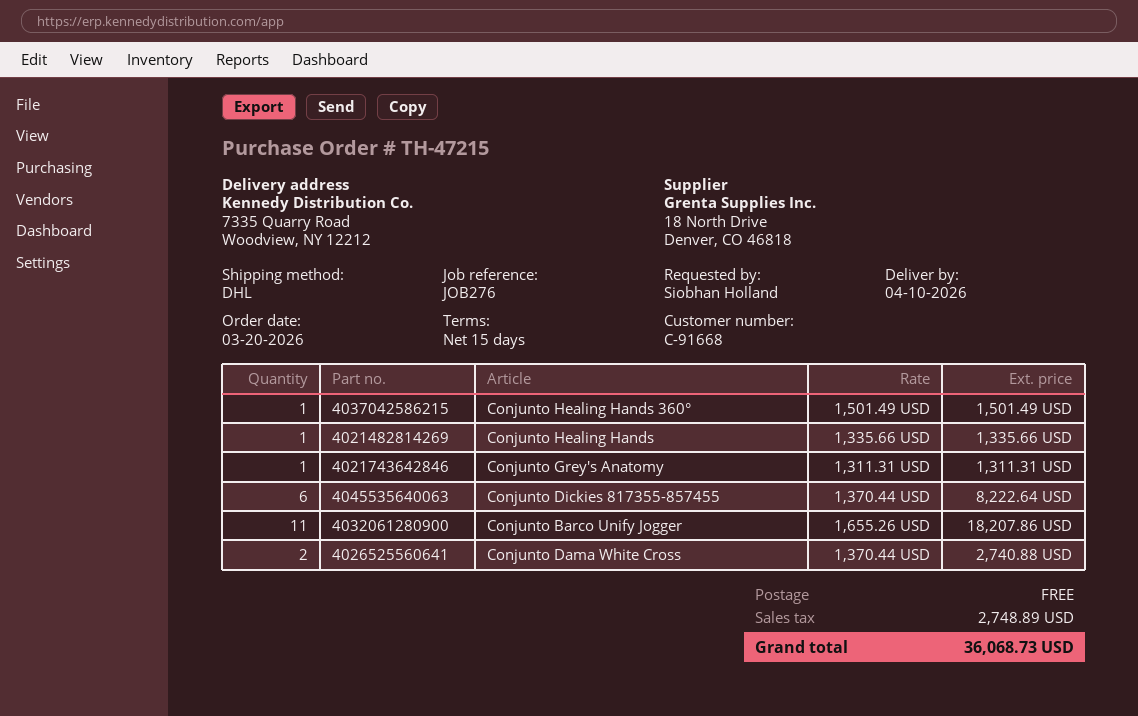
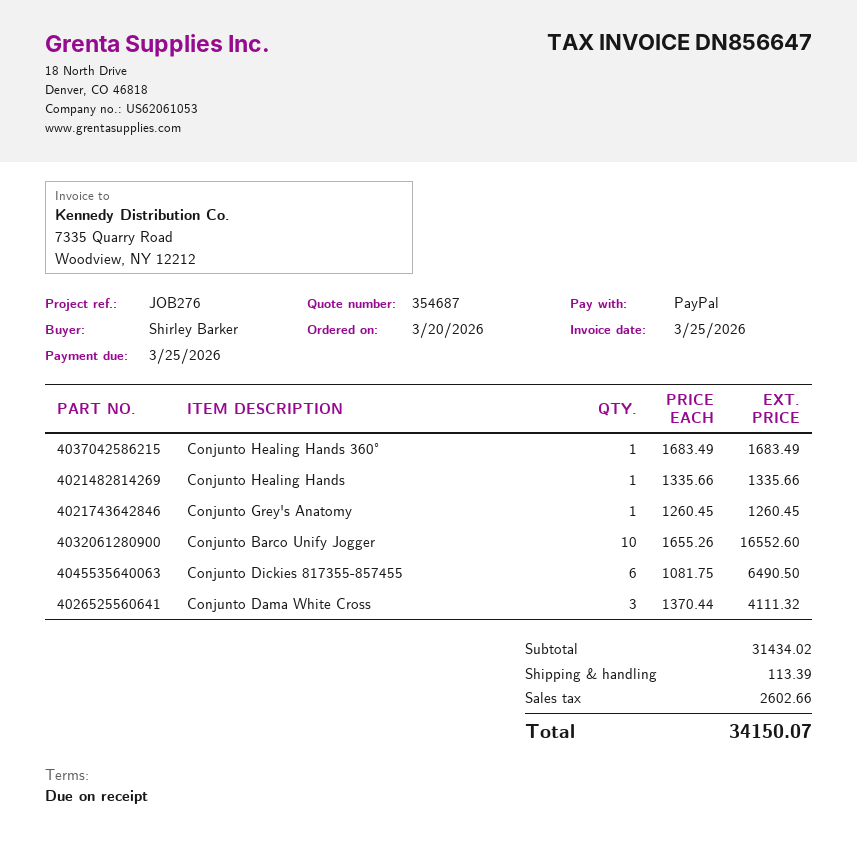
payment terms: 15 days -> on receipt
ordered by: Siobhan Holland -> Shirley Barker
Conjunto Healing Hands 360°: 1 x 1501.49 = 1501.49 -> 1 x 1683.49 = 1683.49
Conjunto Grey's Anatomy: 1 x 1311.31 = 1311.31 -> 1 x 1260.45 = 1260.45
Conjunto Dickies 817355-857455: 6 x 1370.44 = 8222.64 -> 6 x 1081.75 = 6490.50
Conjunto Barco Unify Jogger: 11 x 1655.26 = 18207.86 -> 10 x 1655.26 = 16552.60
Conjunto Dama White Cross: 2 x 1370.44 = 2740.88 -> 3 x 1370.44 = 4111.32
shipping: 0.00 -> 113.39
tax: 2748.89 -> 2602.66
total: 36068.73 -> 34150.07

